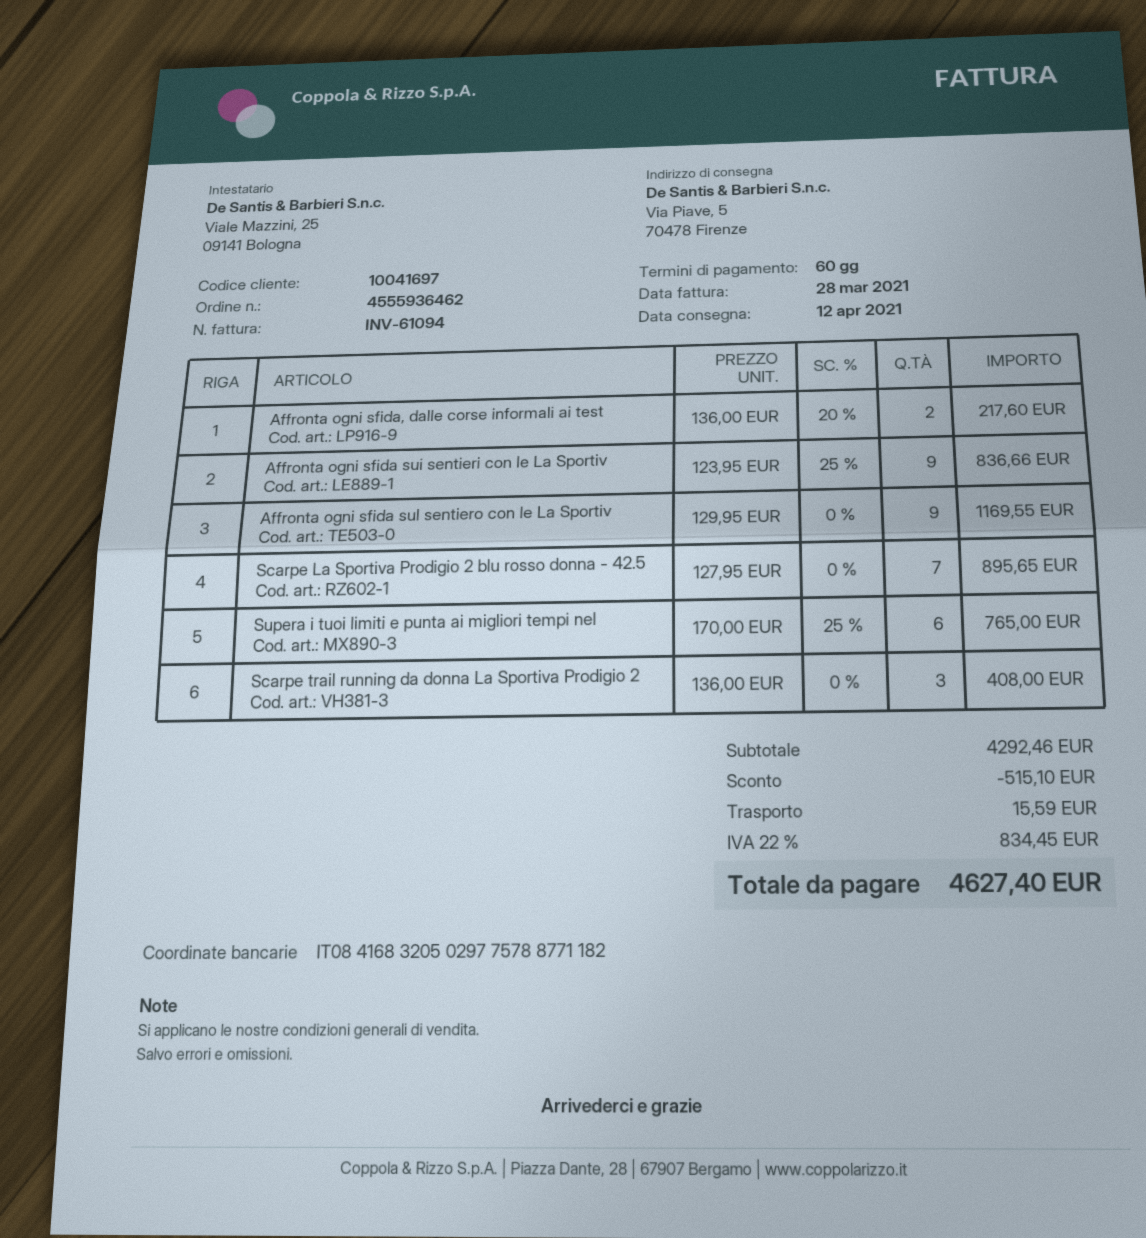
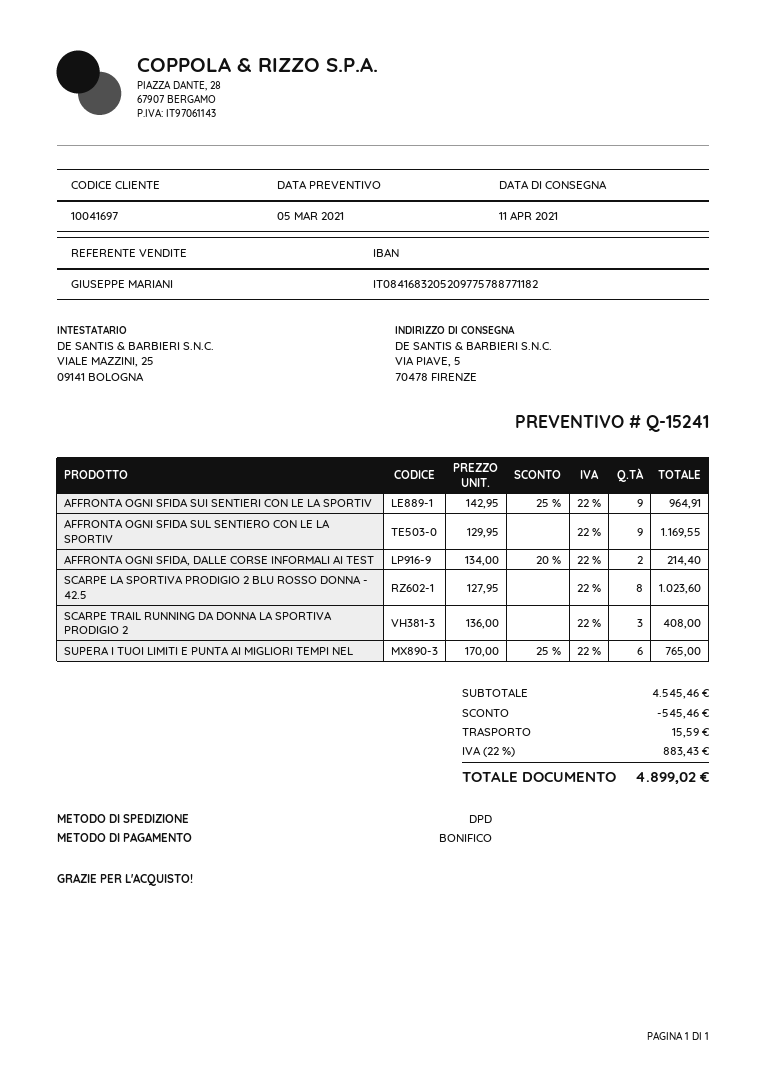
delivery date: 2021-04-12 -> 2021-04-11
bank account: IT0841683205029775788771182 -> IT0841683205209775788771182
Affronta ogni sfida, dalle corse informali ai test: 2 x 136.00 - 20% = 217.60 -> 2 x 134.00 - 20% = 214.40
Affronta ogni sfida sui sentieri con le La Sportiv: 9 x 123.95 - 25% = 836.66 -> 9 x 142.95 - 25% = 964.91
Scarpe La Sportiva Prodigio 2 blu rosso donna - 42.5: 7 x 127.95 = 895.65 -> 8 x 127.95 = 1023.60
subtotal: 4292.46 -> 4545.46
discount: 515.10 -> 545.46
tax: 22% = 834.45 -> 22% = 883.43
total: 4627.40 -> 4899.02

